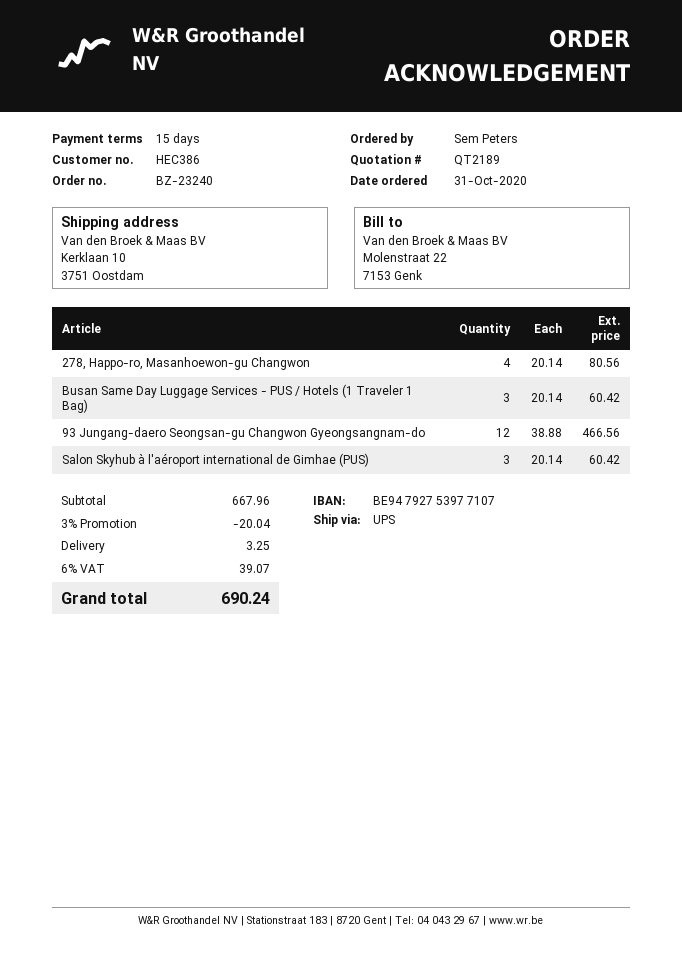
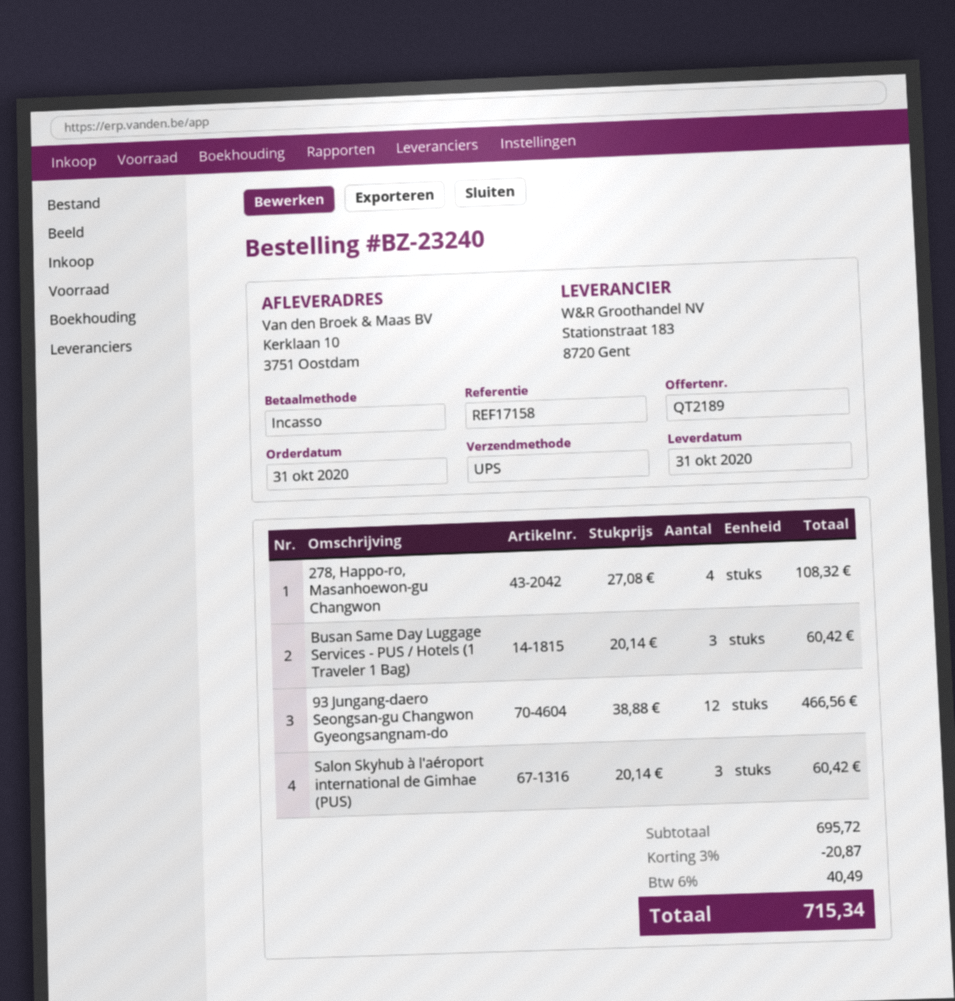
278, Happo-ro, Masanhoewon-gu Changwon: 4 x 20.14 = 80.56 -> 4 x 27.08 = 108.32
subtotal: 667.96 -> 695.72
discount: 3% = 20.04 -> 3% = 20.87
shipping: 3.25 -> none
tax: 6% = 39.07 -> 6% = 40.49
total: 690.24 -> 715.34

